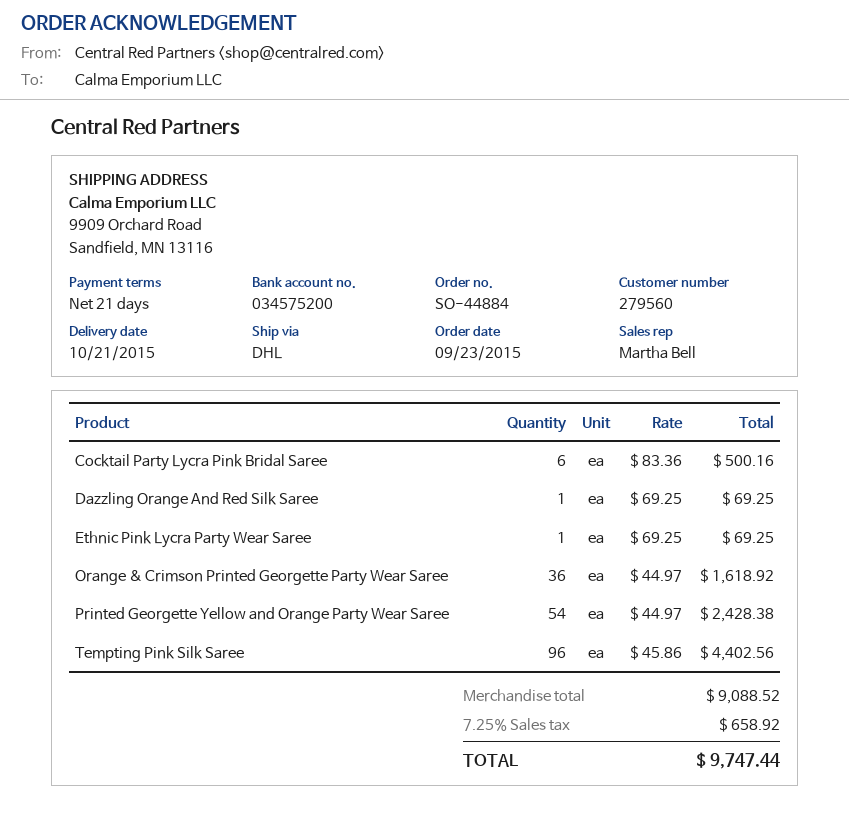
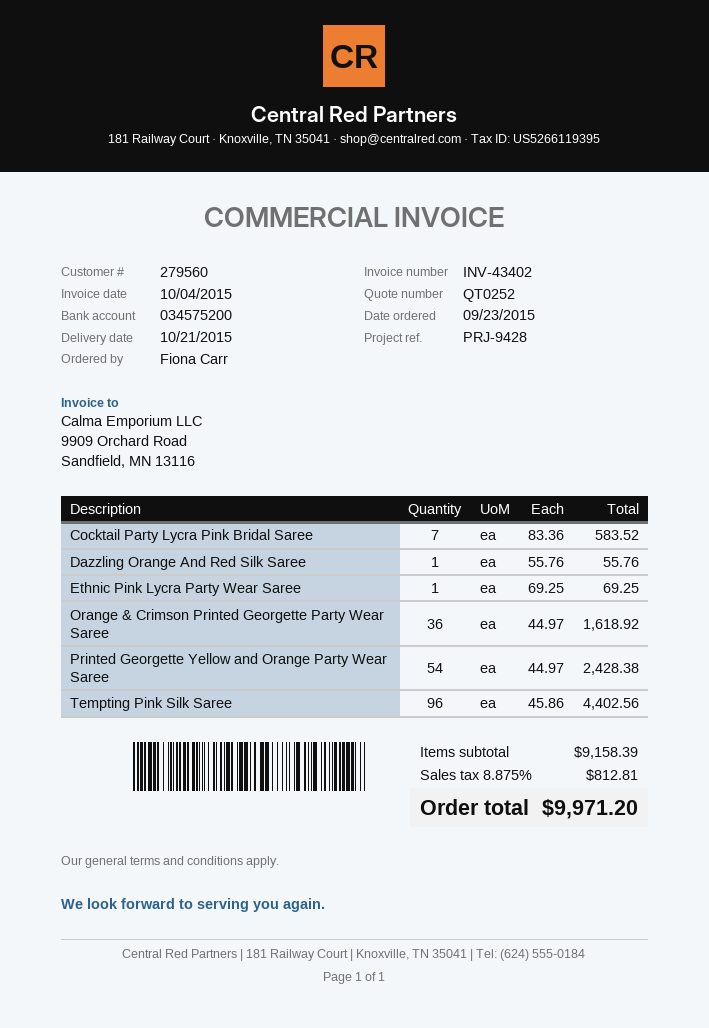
Cocktail Party Lycra Pink Bridal Saree: 6 x 83.36 = 500.16 -> 7 x 83.36 = 583.52
Dazzling Orange And Red Silk Saree: 1 x 69.25 = 69.25 -> 1 x 55.76 = 55.76
subtotal: 9088.52 -> 9158.39
tax: 7.25% = 658.92 -> 8.875% = 812.81
total: 9747.44 -> 9971.20

